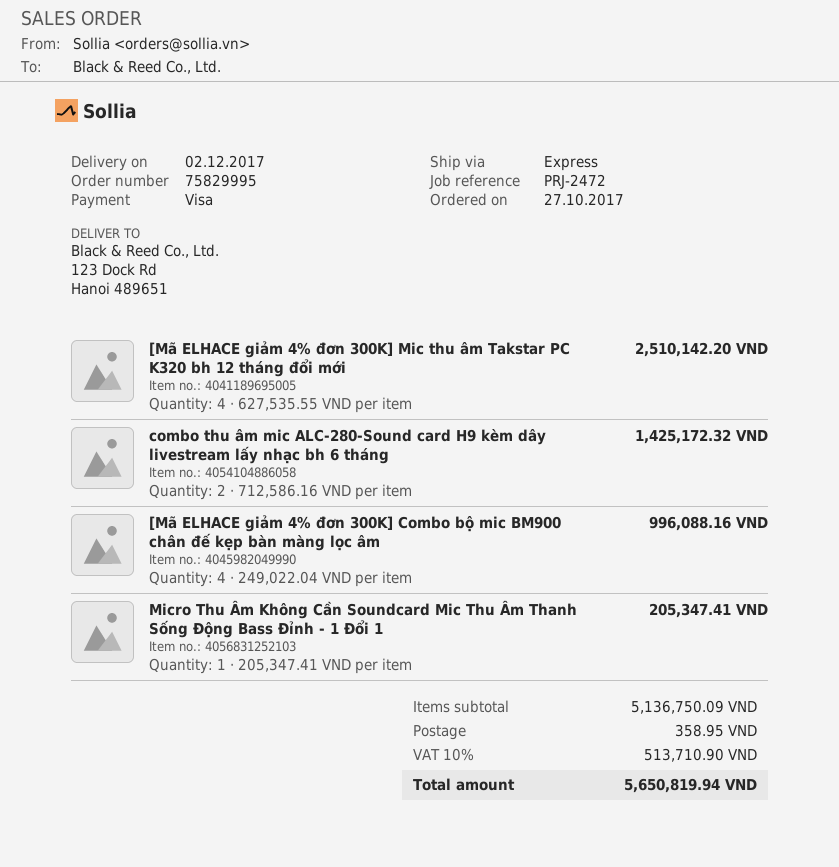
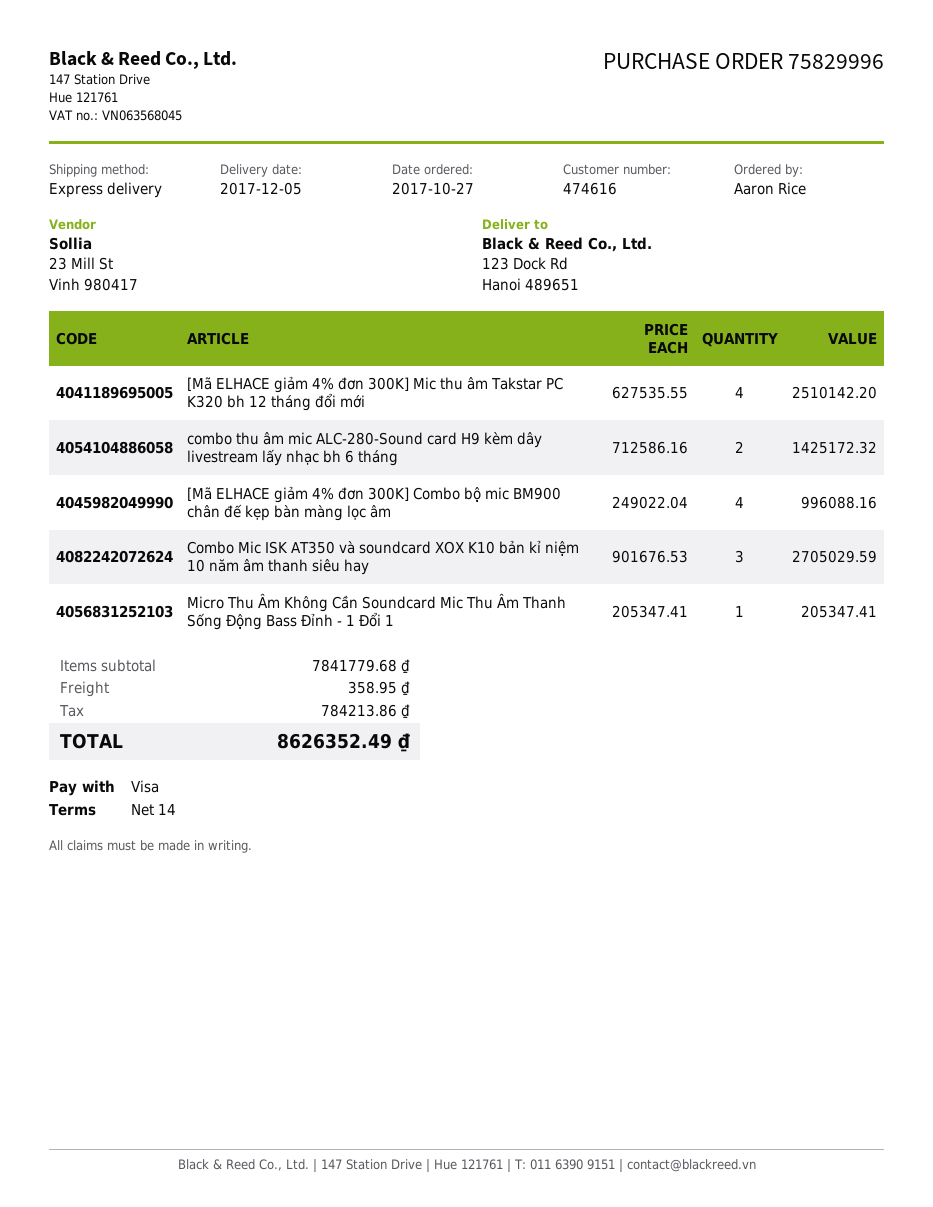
order number: 75829995 -> 75829996
delivery date: 2017-12-02 -> 2017-12-05
Combo Mic ISK AT350 và soundcard XOX K10 bản kỉ niệm 10 năm âm thanh siêu hay: none -> 3 x 901676.53 = 2705029.59
subtotal: 5136750.09 -> 7841779.68
tax: 513710.90 -> 784213.86
total: 5650819.94 -> 8626352.49

